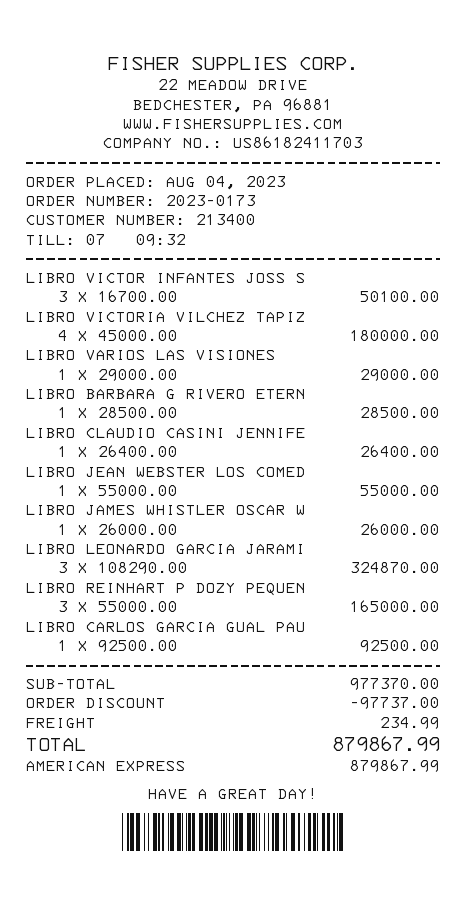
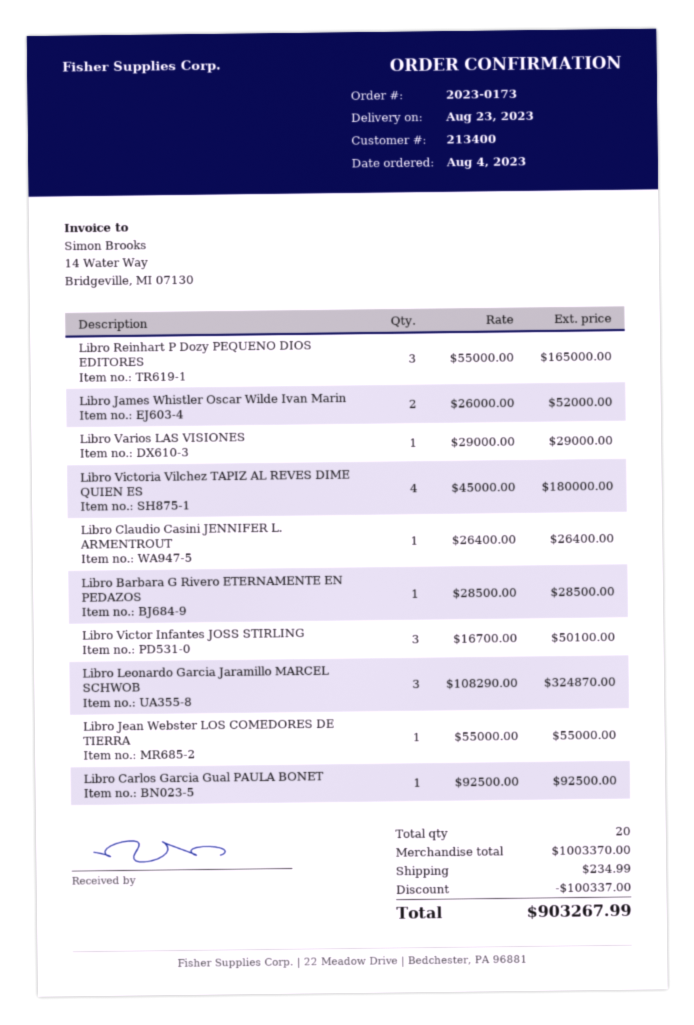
LIBRO JAMES WHISTLER OSCAR W: 1 x 26000.00 = 26000.00 -> 2 x 26000.00 = 52000.00
subtotal: 977370.00 -> 1003370.00
discount: 97737.00 -> 100337.00
total: 879867.99 -> 903267.99

